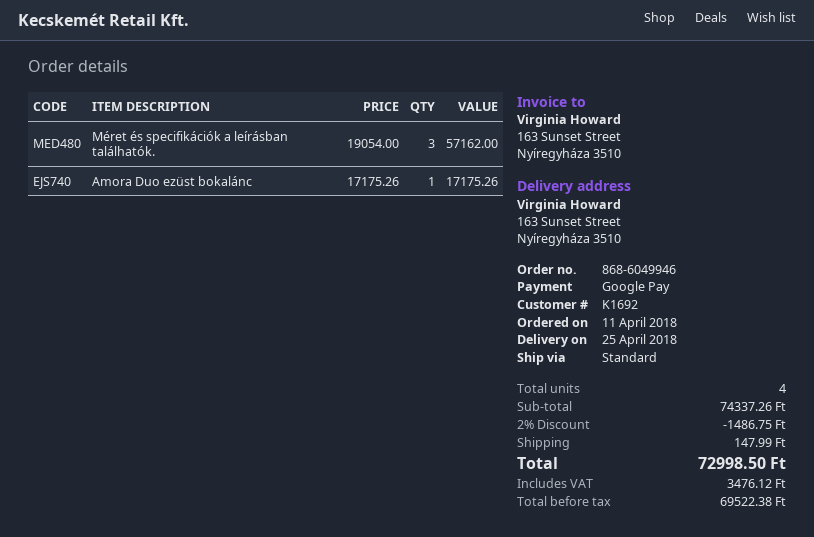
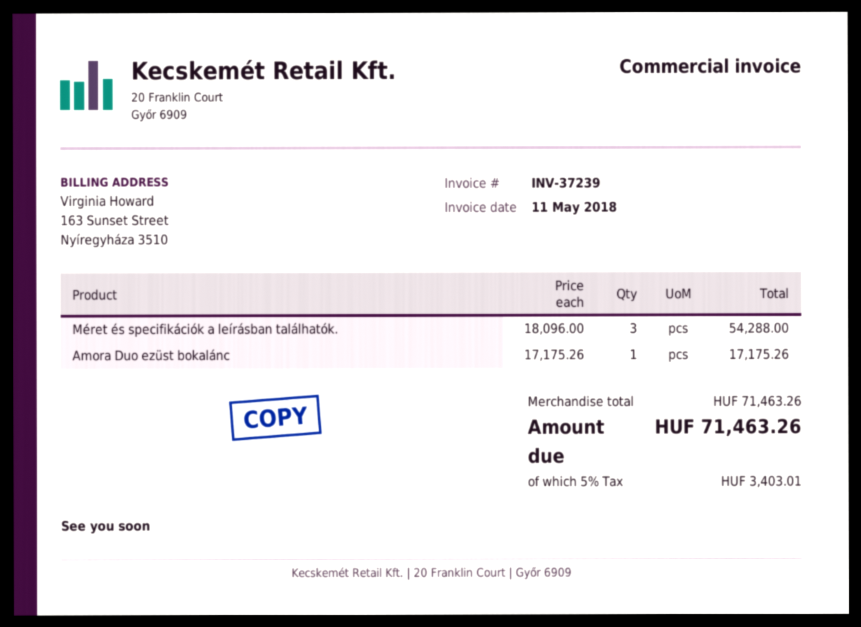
Méret és specifikációk a leírásban találhatók.: 3 x 19054.00 = 57162.00 -> 3 x 18096.00 = 54288.00
subtotal: 74337.26 -> 71463.26
discount: 2% = 1486.75 -> none
shipping: 147.99 -> none
tax: 3476.12 -> 3403.01
total: 72998.50 -> 71463.26

